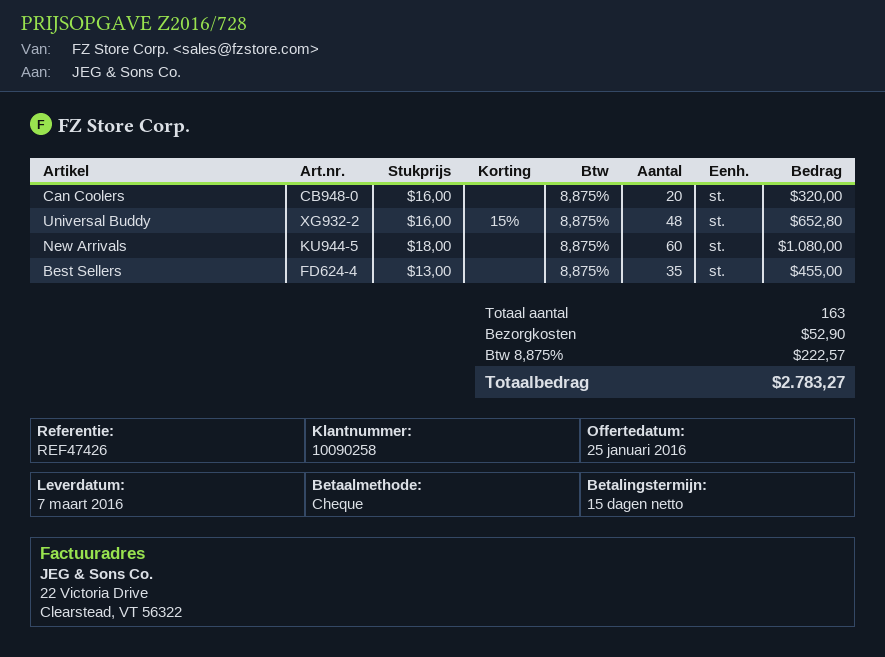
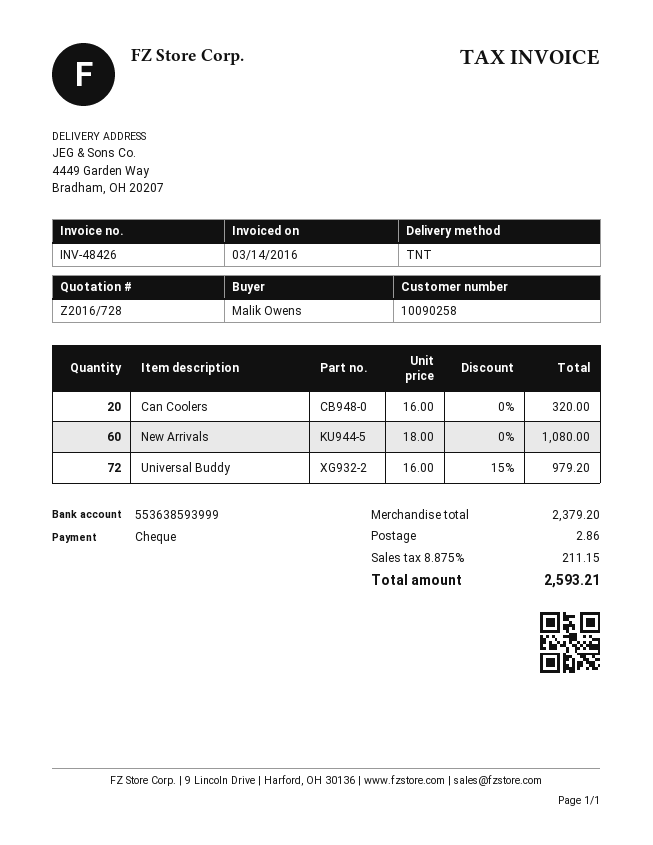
Universal Buddy: 48 x 16.00 - 15% = 652.80 -> 72 x 16.00 - 15% = 979.20
Best Sellers: 35 x 13.00 = 455.00 -> none
shipping: 52.90 -> 2.86
tax: 8.875% = 222.57 -> 8.875% = 211.15
total: 2783.27 -> 2593.21

